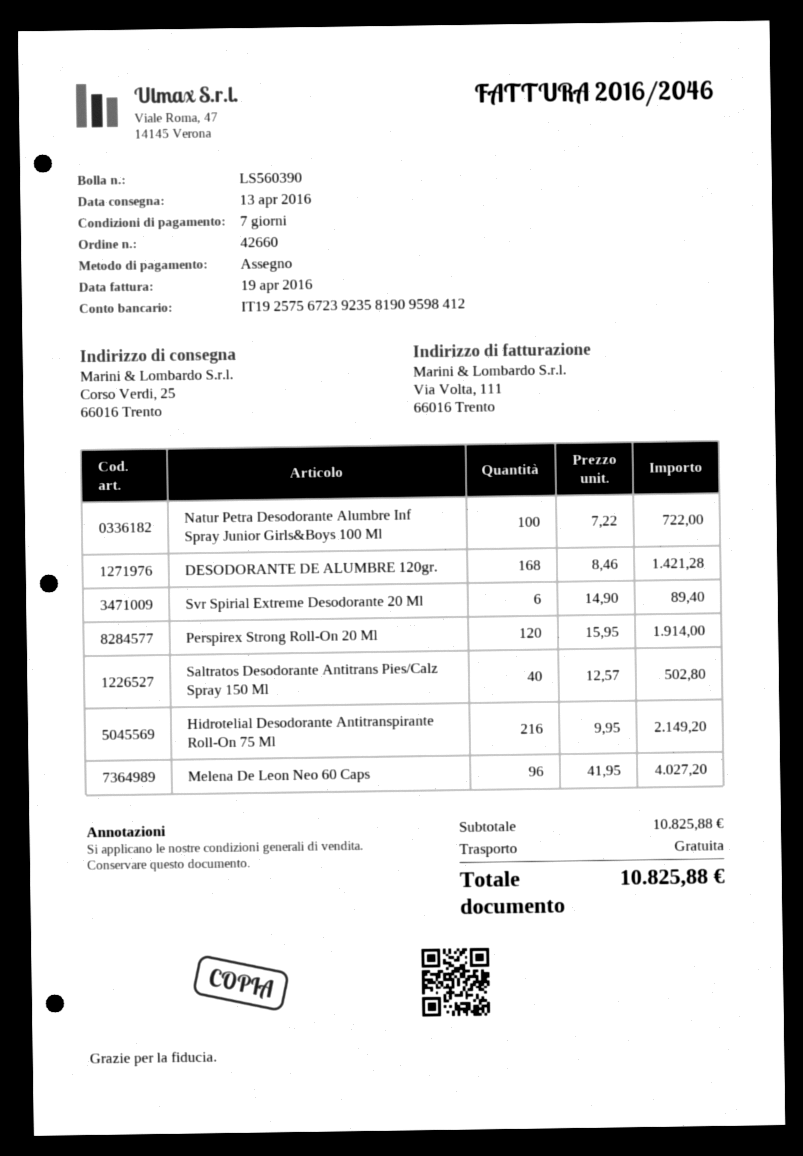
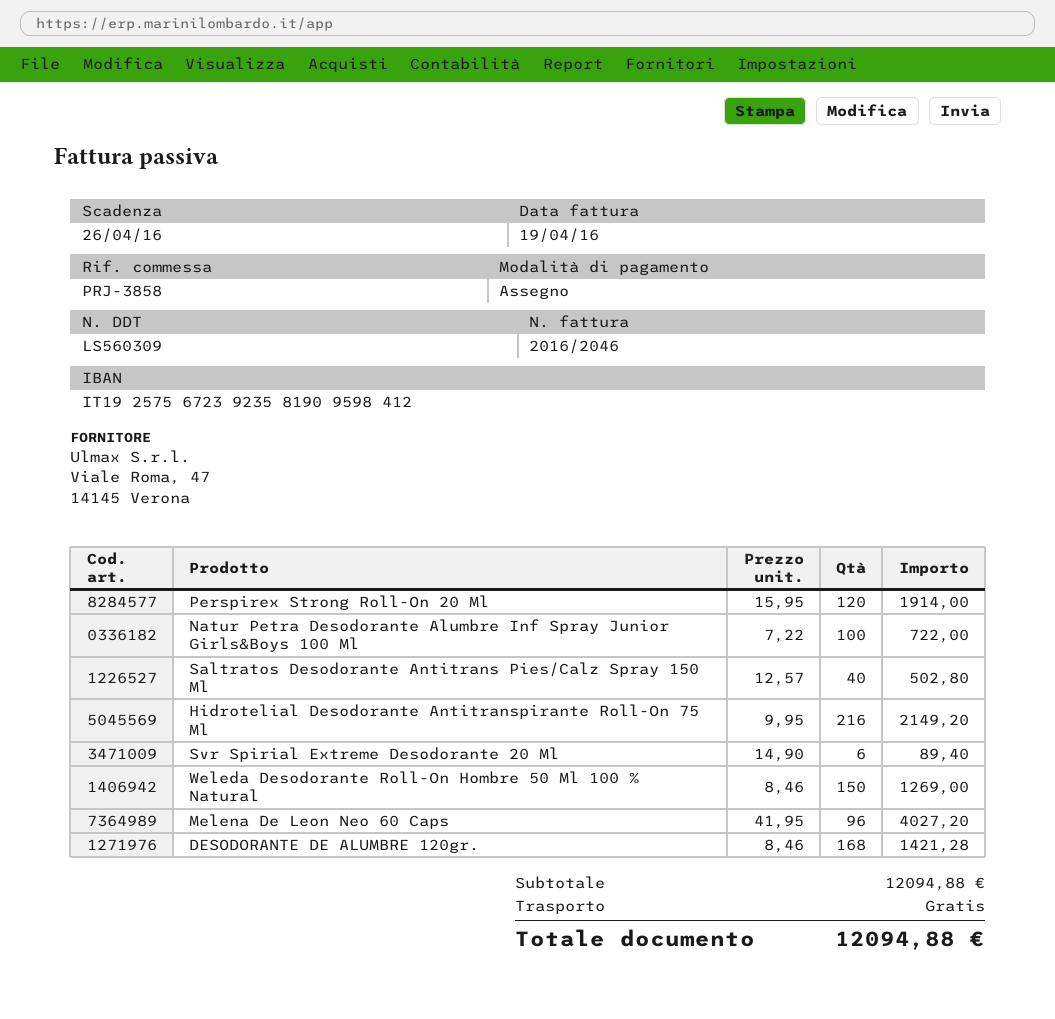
delivery note number: LS560390 -> LS560309
Weleda Desodorante Roll-On Hombre 50 Ml 100 % Natural: none -> 150 x 8.46 = 1269.00
subtotal: 10825.88 -> 12094.88
total: 10825.88 -> 12094.88

